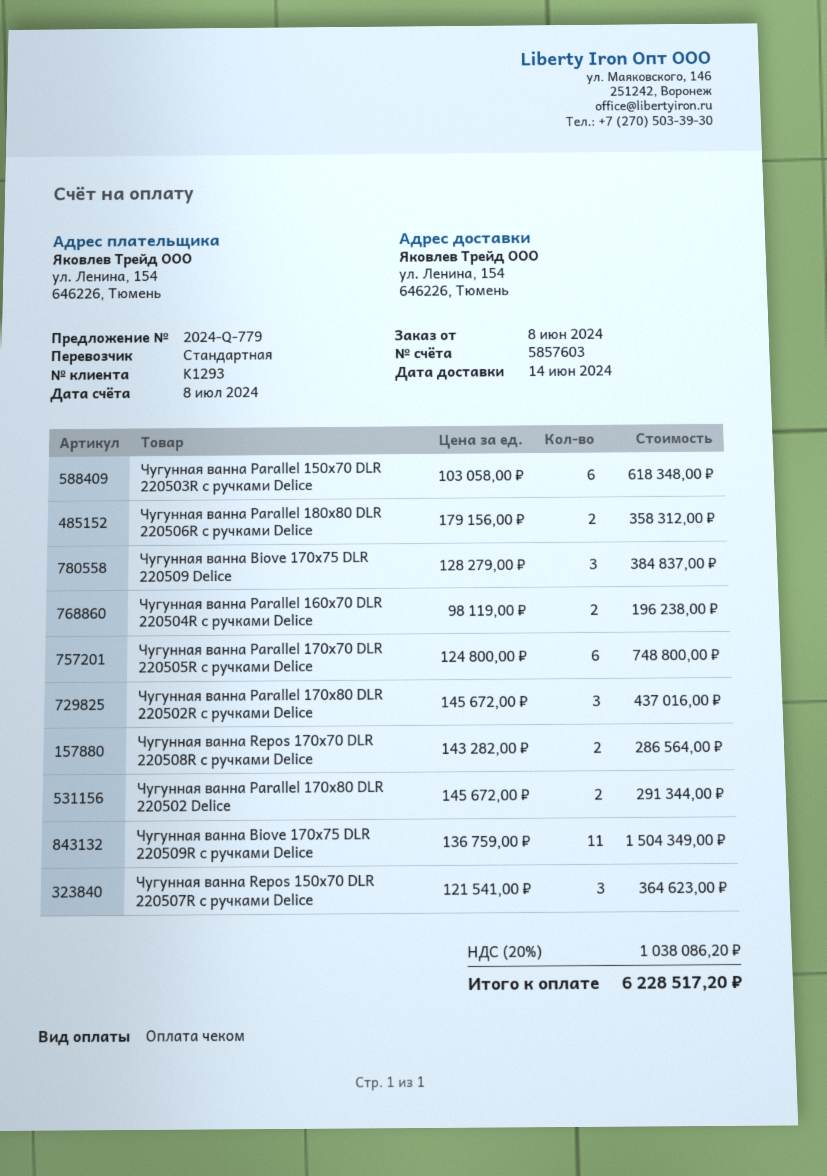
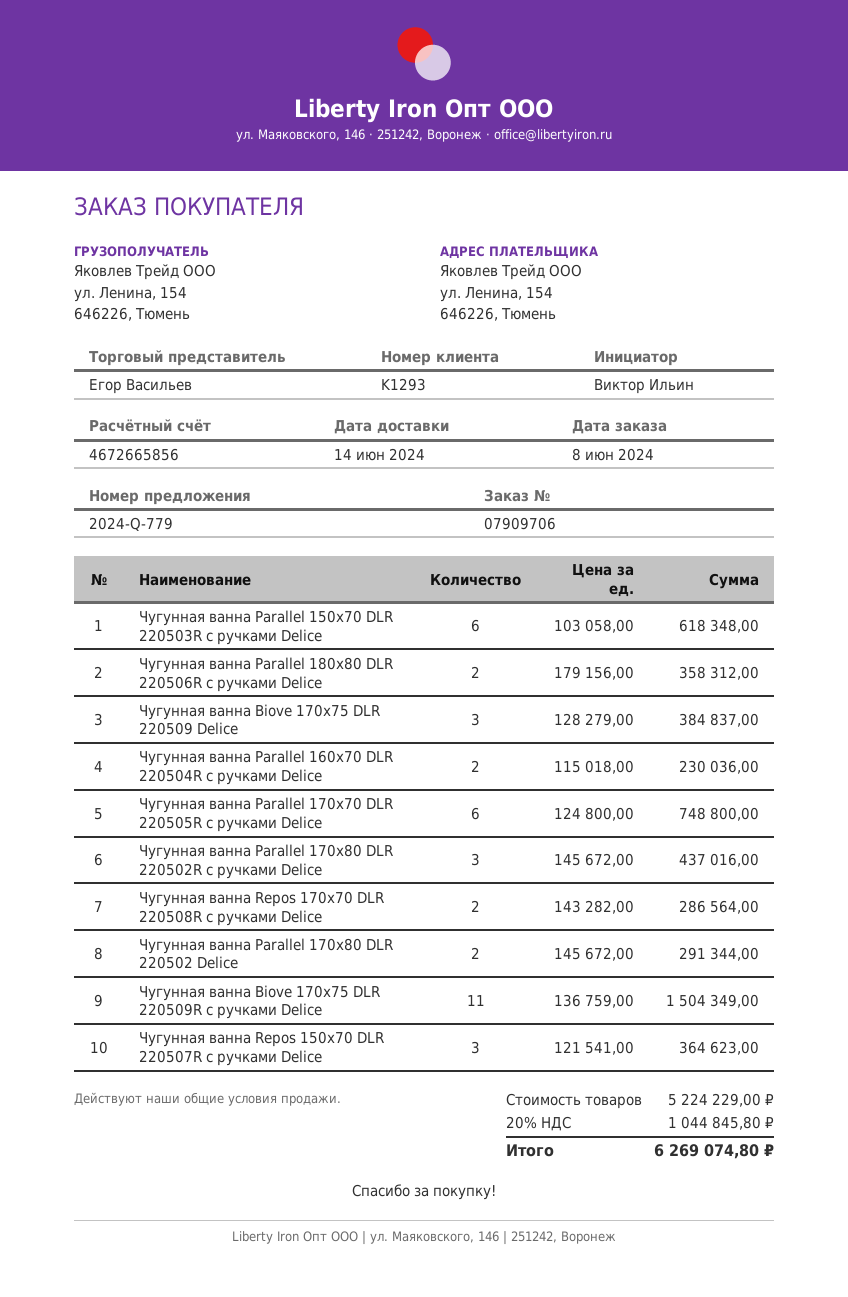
Чугунная ванна Parallel 160х70 DLR 220504R с ручками Delice: 2 x 98119.00 = 196238.00 -> 2 x 115018.00 = 230036.00
tax: 20% = 1038086.20 -> 20% = 1044845.80
total: 6228517.20 -> 6269074.80

